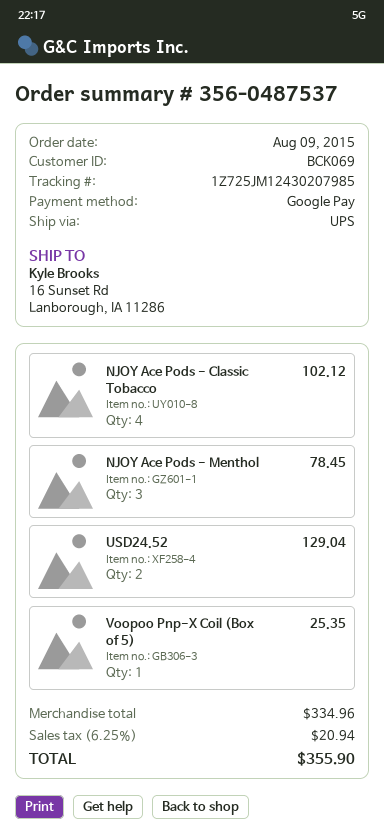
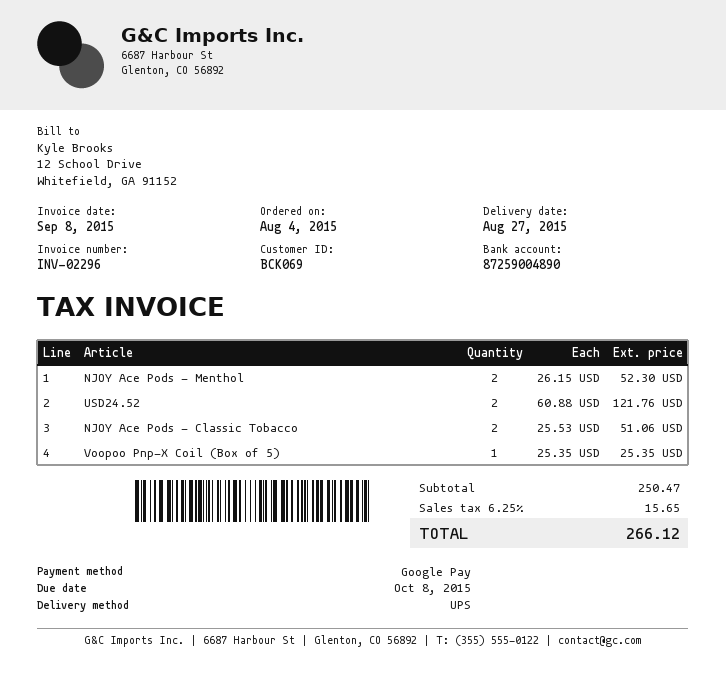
order date: 2015-08-09 -> 2015-08-04
NJOY Ace Pods - Classic Tobacco: 4 for 102.12 -> 2 for 51.06
NJOY Ace Pods - Menthol: 3 for 78.45 -> 2 for 52.30
USD24.52: 2 for 129.04 -> 2 for 121.76
subtotal: 334.96 -> 250.47
tax: 6.25% = 20.94 -> 6.25% = 15.65
total: 355.90 -> 266.12

